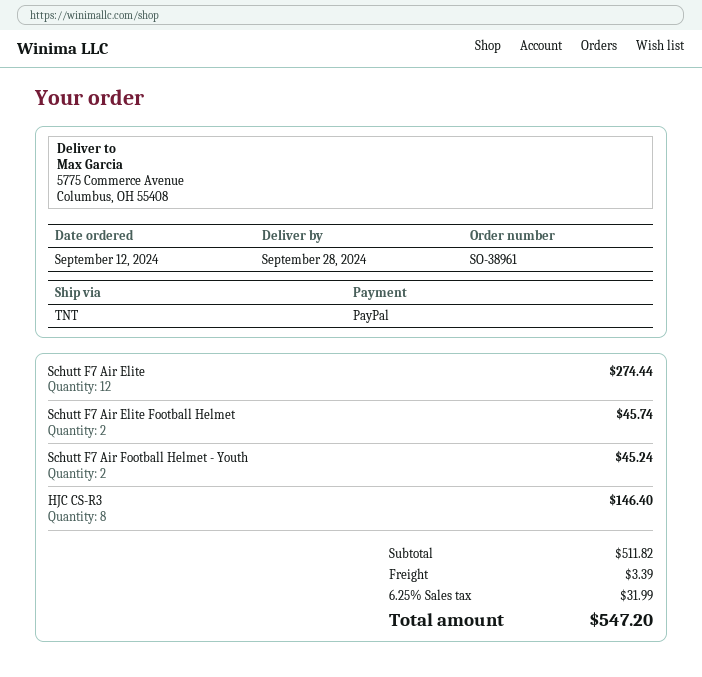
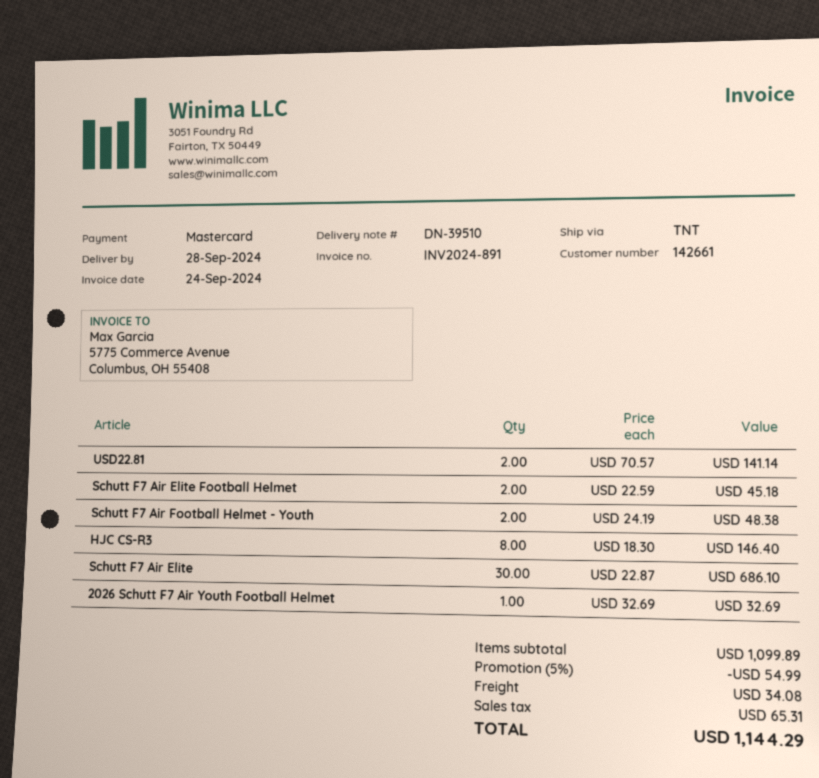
payment method: PayPal -> Mastercard
Schutt F7 Air Elite: 12 for 274.44 -> 30 for 686.10
Schutt F7 Air Elite Football Helmet: 2 for 45.74 -> 2 for 45.18
Schutt F7 Air Football Helmet - Youth: 2 for 45.24 -> 2 for 48.38
USD22.81: none -> 2 for 141.14
2026 Schutt F7 Air Youth Football Helmet: none -> 1 for 32.69
subtotal: 511.82 -> 1099.89
discount: none -> 5% = 54.99
shipping: 3.39 -> 34.08
tax: 31.99 -> 65.31
total: 547.20 -> 1144.29

